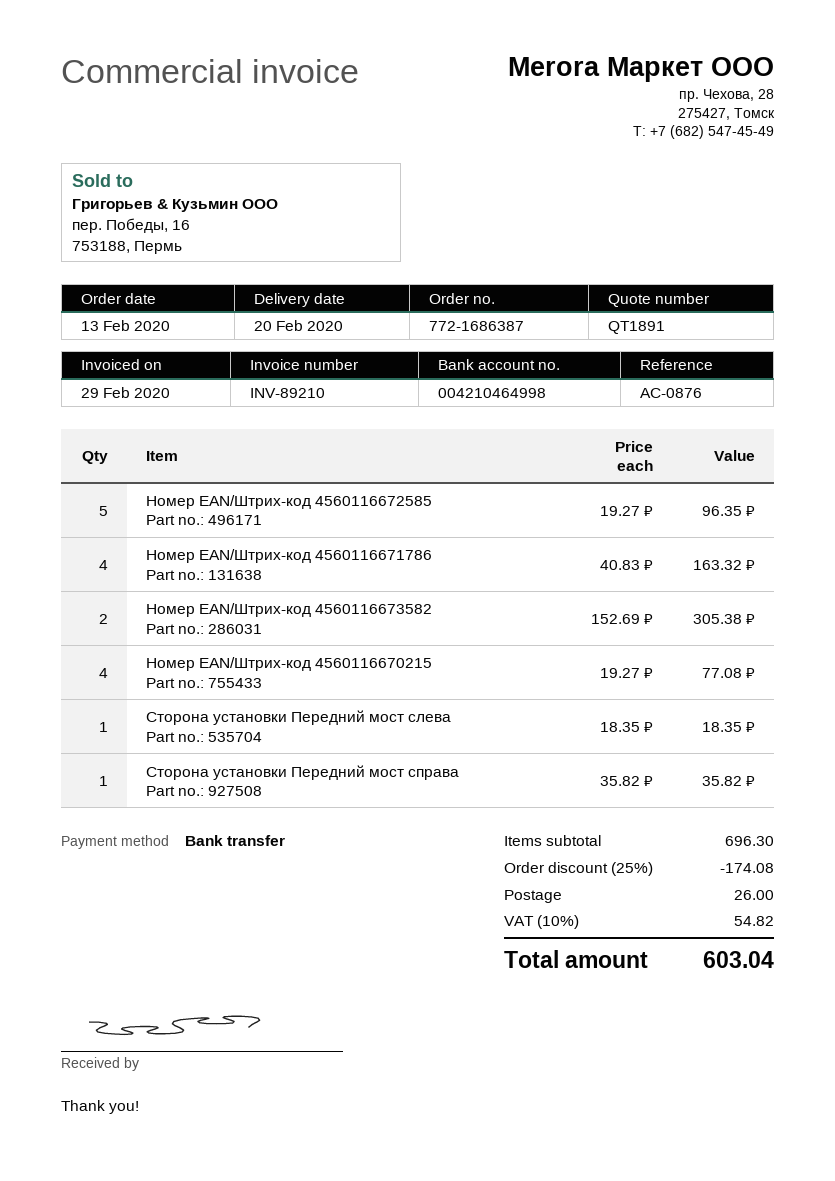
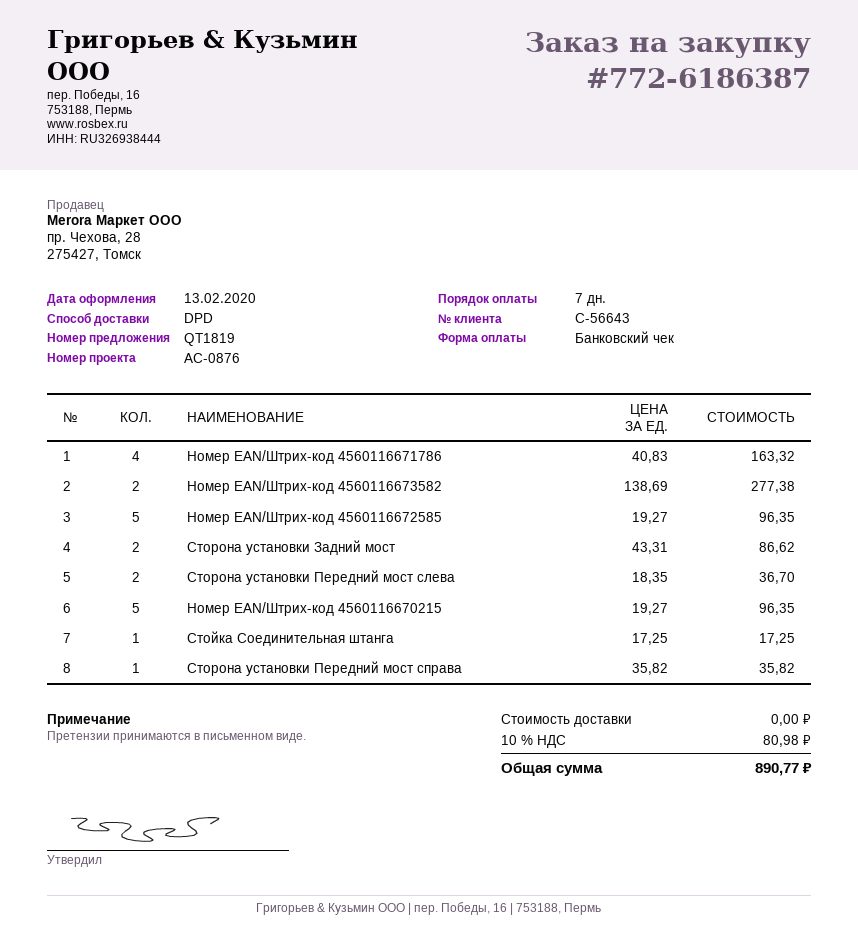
quote number: QT1891 -> QT1819
order number: 772-1686387 -> 772-6186387
payment method: bank transfer -> cheque
Номер EAN/Штрих-код 4560116673582: 2 x 152.69 = 305.38 -> 2 x 138.69 = 277.38
Номер EAN/Штрих-код 4560116670215: 4 x 19.27 = 77.08 -> 5 x 19.27 = 96.35
Сторона установки Передний мост слева: 1 x 18.35 = 18.35 -> 2 x 18.35 = 36.70
Сторона установки Задний мост: none -> 2 x 43.31 = 86.62
Стойка Соединительная штанга: none -> 1 x 17.25 = 17.25
discount: 25% = 174.08 -> none
shipping: 26.00 -> 0.00
tax: 10% = 54.82 -> 10% = 80.98
total: 603.04 -> 890.77

